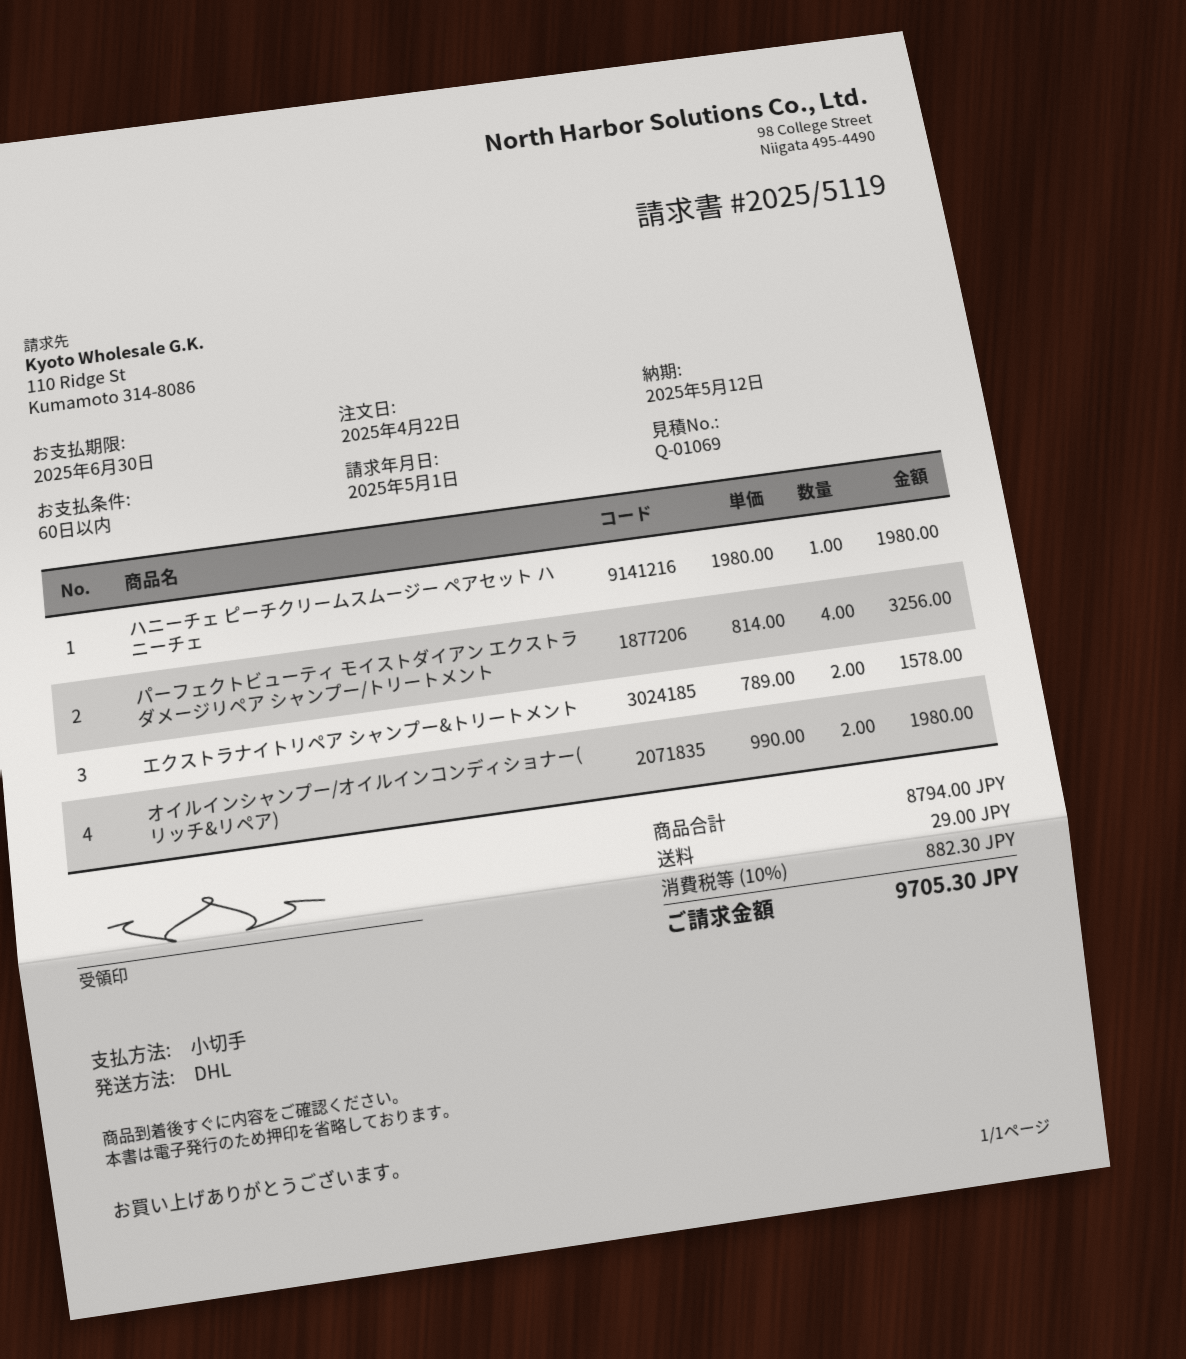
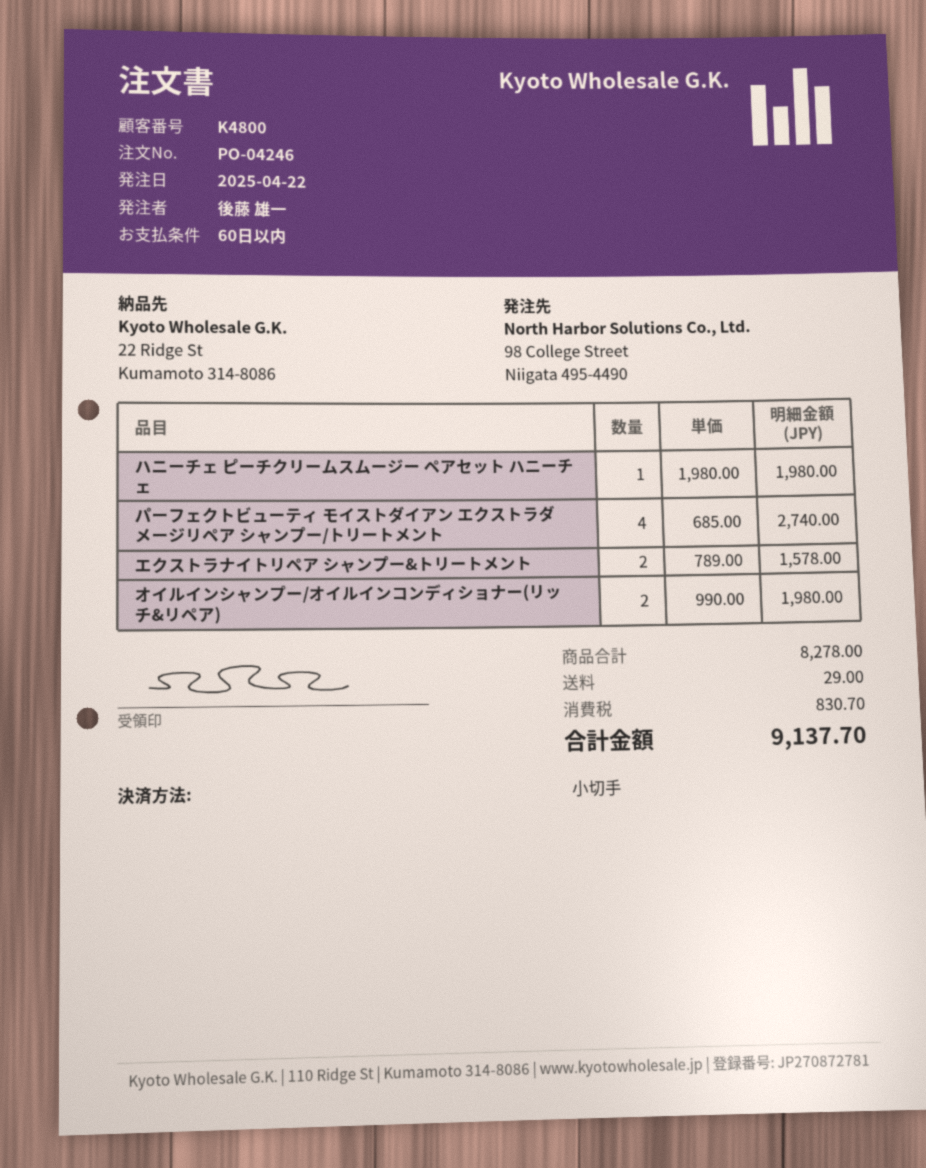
パーフェクトビューティ モイストダイアン エクストラダメージリペア シャンプー/トリートメント: 4 x 814.00 = 3256.00 -> 4 x 685.00 = 2740.00
subtotal: 8794.00 -> 8278.00
tax: 882.30 -> 830.70
total: 9705.30 -> 9137.70

